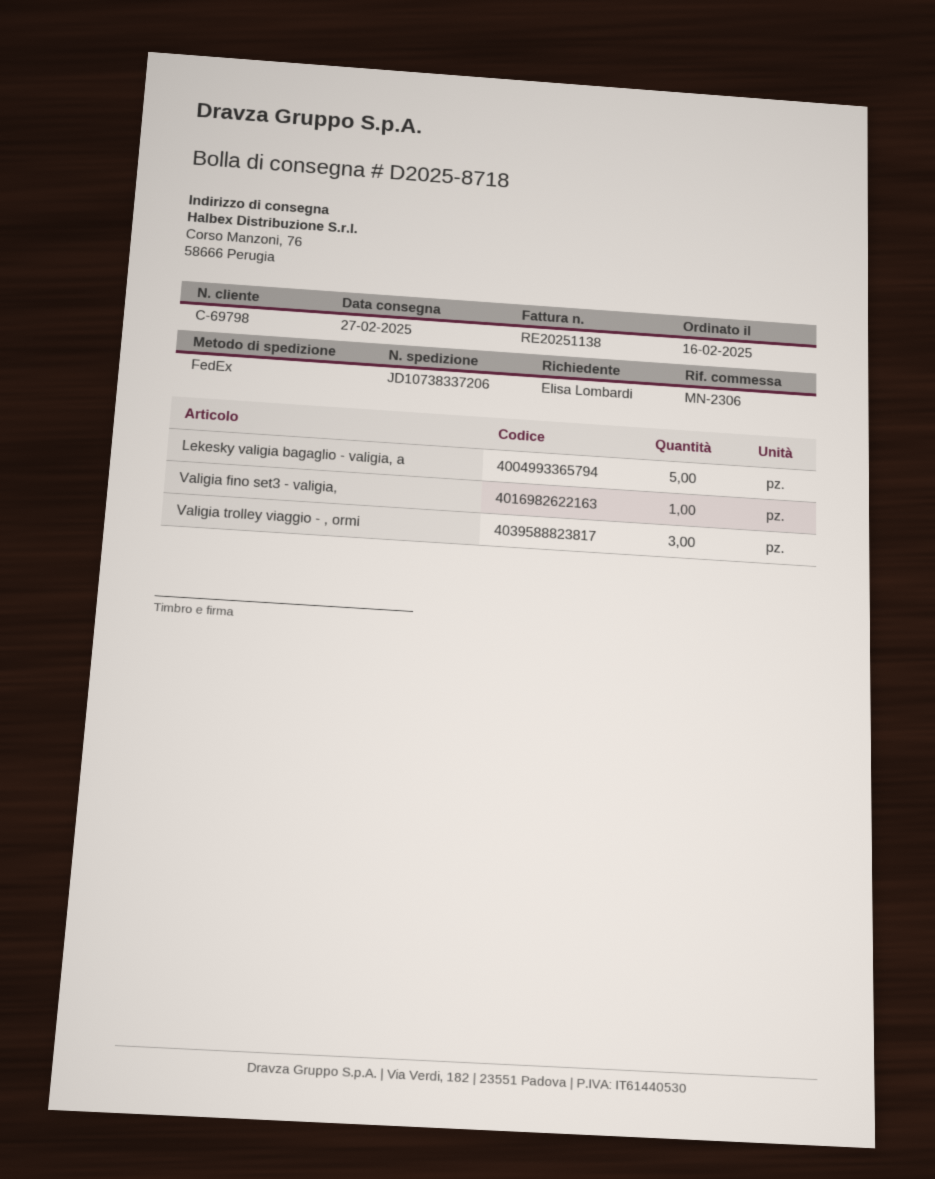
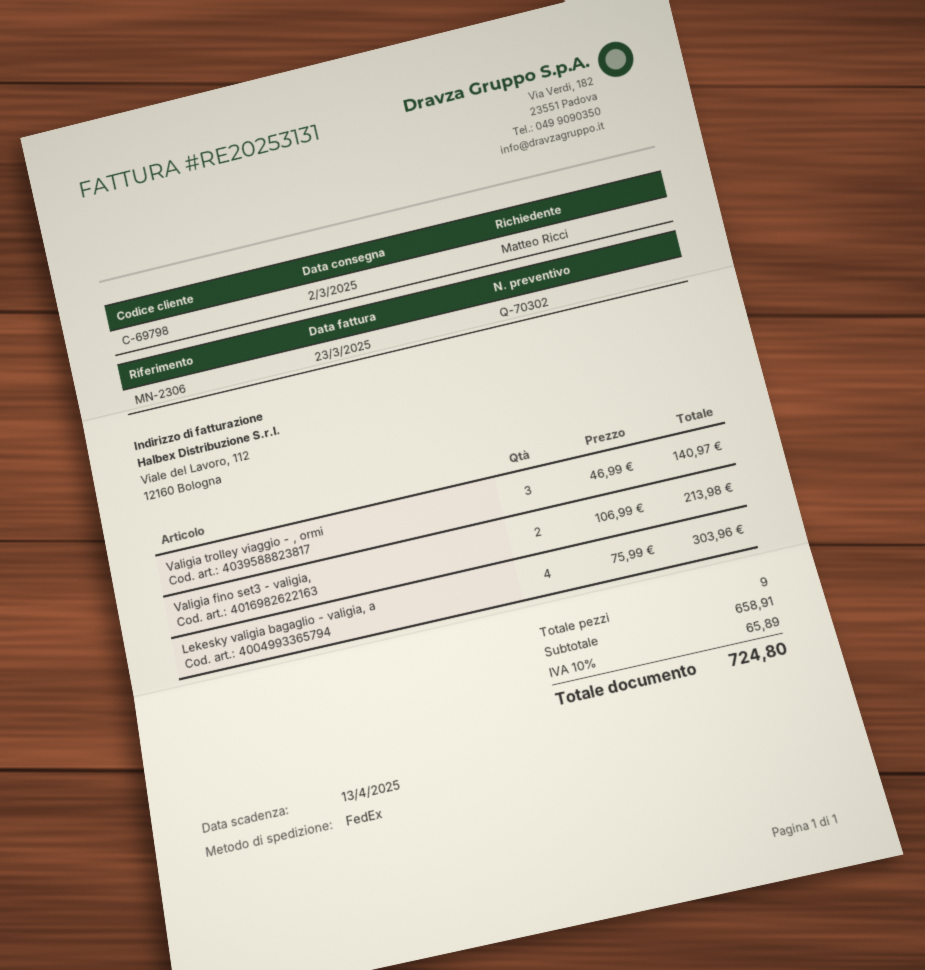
delivery date: 2025-02-27 -> 2025-03-02
invoice number: RE20251138 -> RE20253131
ordered by: Elisa Lombardi -> Matteo Ricci
Lekesky valigia bagaglio - valigia, a: 5 -> 4
Valigia fino set3 - valigia,: 1 -> 2

